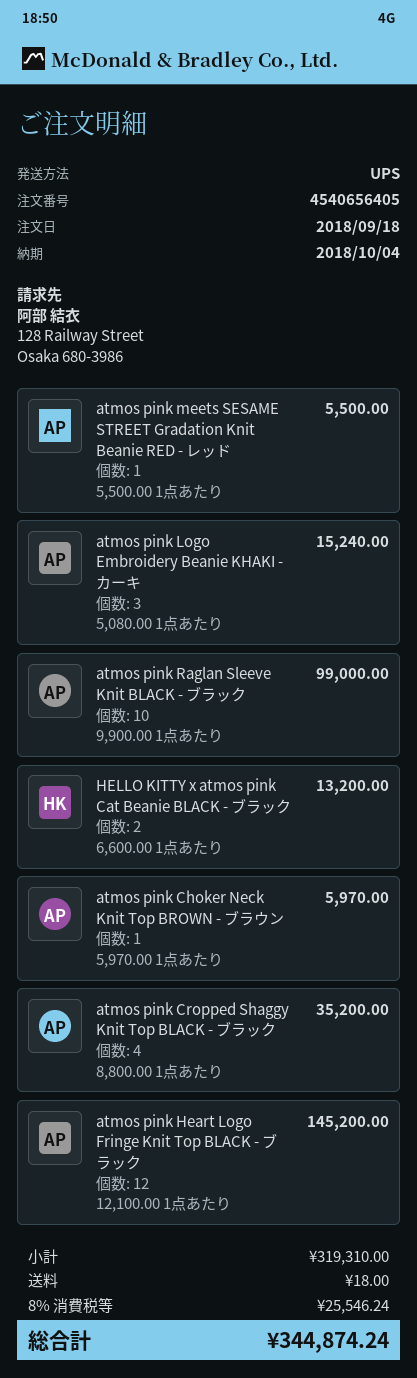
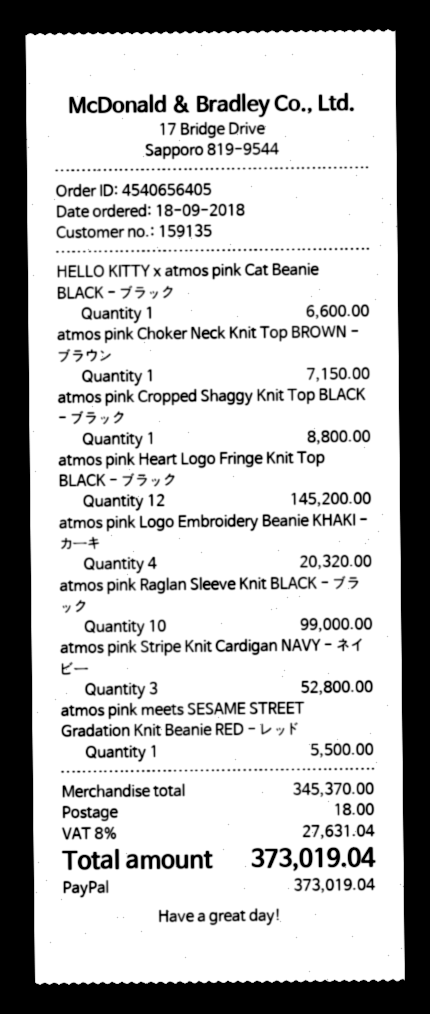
atmos pink Logo Embroidery Beanie KHAKI - カーキ: 3 for 15240.00 -> 4 for 20320.00
HELLO KITTY x atmos pink Cat Beanie BLACK - ブラック: 2 for 13200.00 -> 1 for 6600.00
atmos pink Choker Neck Knit Top BROWN - ブラウン: 1 for 5970.00 -> 1 for 7150.00
atmos pink Cropped Shaggy Knit Top BLACK - ブラック: 4 for 35200.00 -> 1 for 8800.00
atmos pink Stripe Knit Cardigan NAVY - ネイビー: none -> 3 for 52800.00
subtotal: 319310.00 -> 345370.00
tax: 8% = 25546.24 -> 8% = 27631.04
total: 344874.24 -> 373019.04

